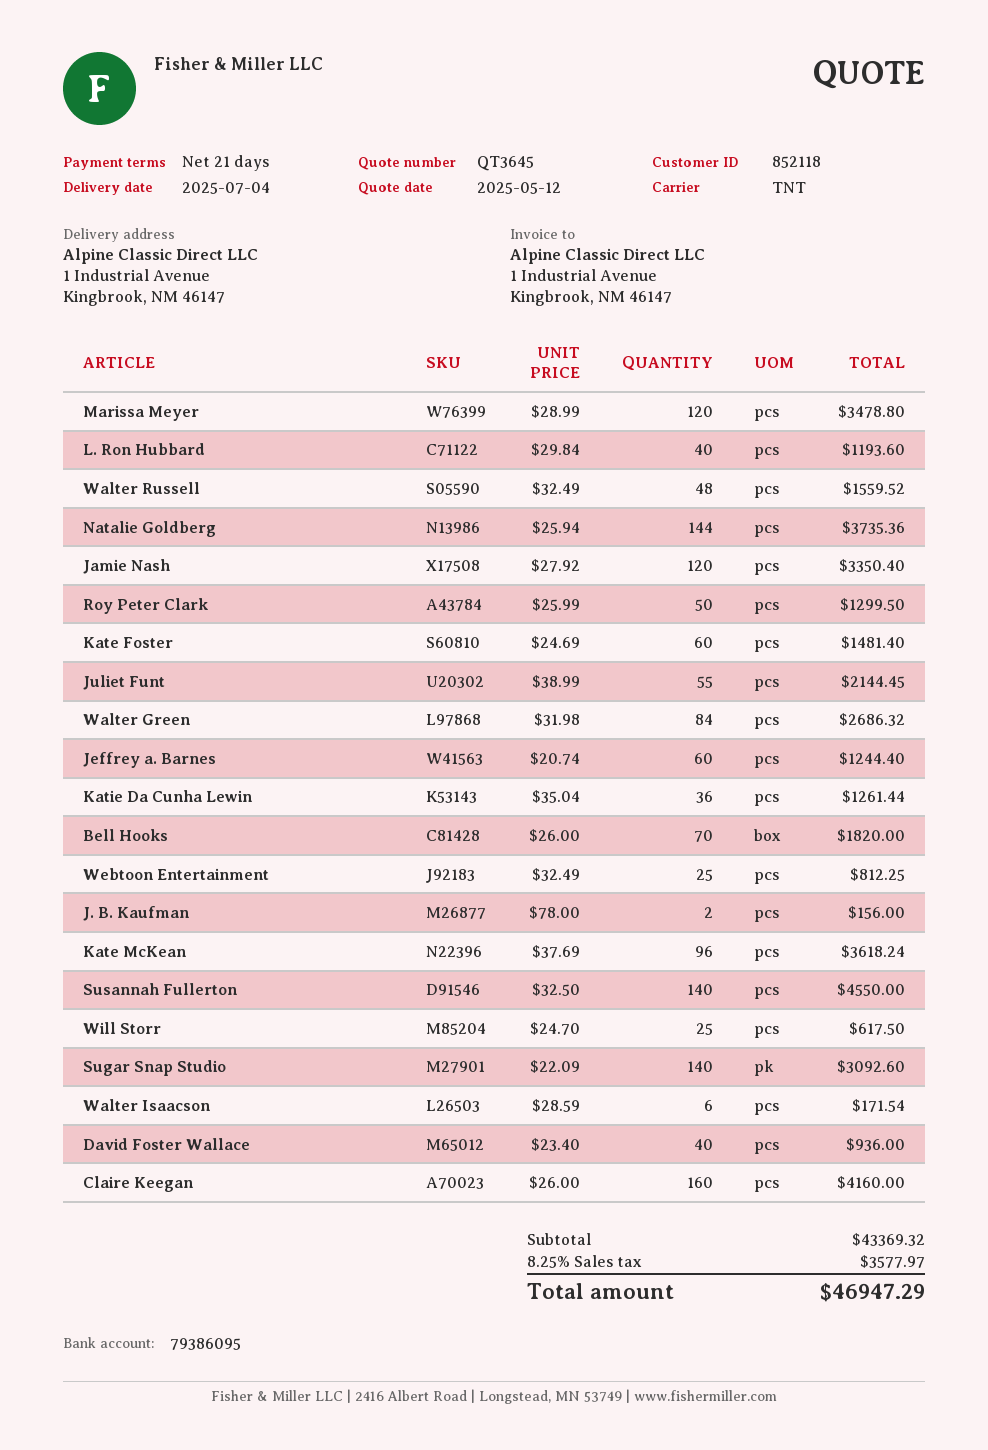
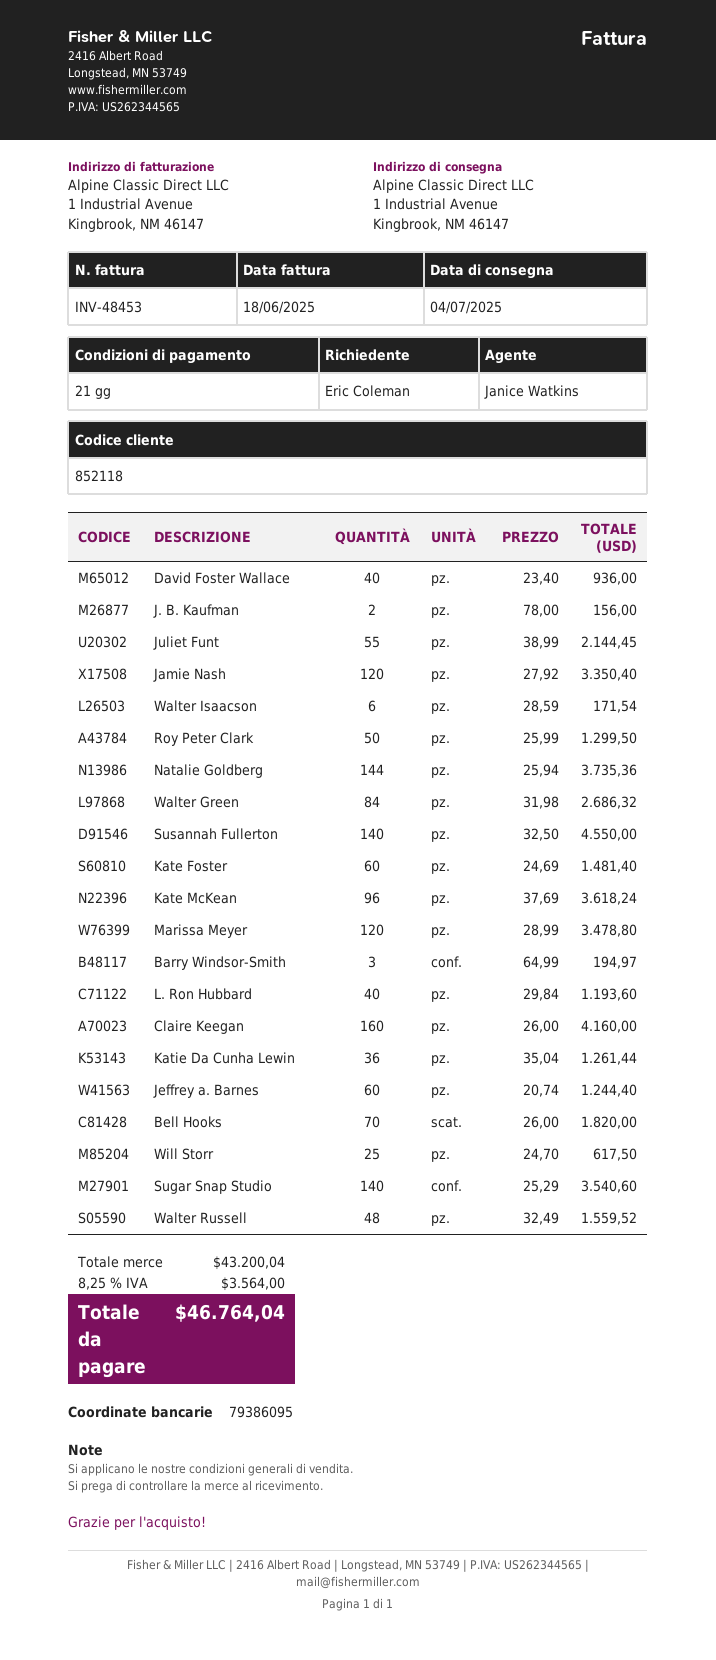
Webtoon Entertainment: 25 x 32.49 = 812.25 -> none
Sugar Snap Studio: 140 x 22.09 = 3092.60 -> 140 x 25.29 = 3540.60
Barry Windsor-Smith: none -> 3 x 64.99 = 194.97
subtotal: 43369.32 -> 43200.04
tax: 8.25% = 3577.97 -> 8.25% = 3564.00
total: 46947.29 -> 46764.04

